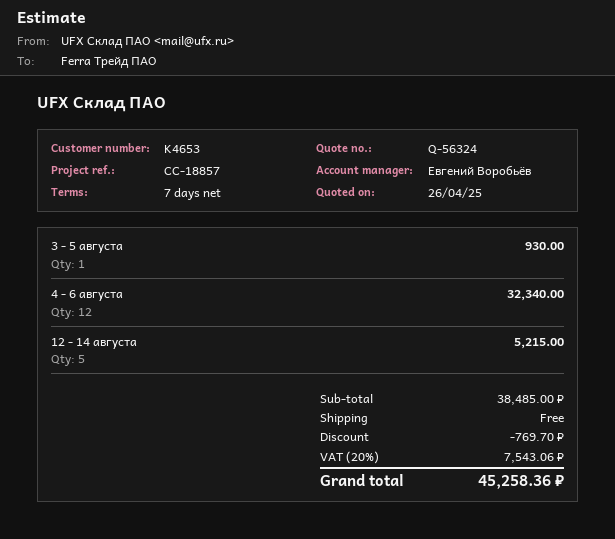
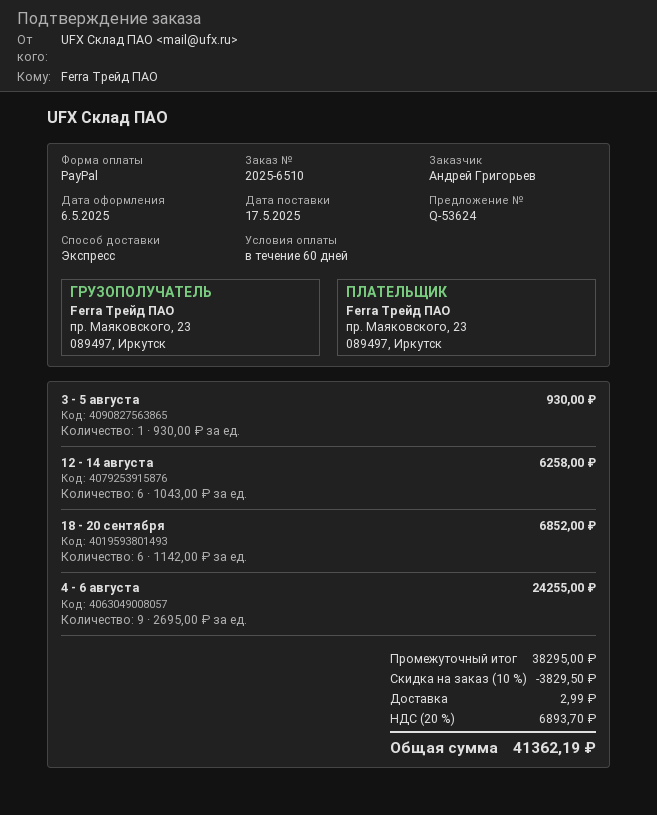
quote number: Q-56324 -> Q-53624
payment terms: 7 days -> 60 days
4 - 6 августа: 12 for 32340.00 -> 9 for 24255.00
12 - 14 августа: 5 for 5215.00 -> 6 for 6258.00
18 - 20 сентября: none -> 6 for 6852.00
subtotal: 38485.00 -> 38295.00
discount: 769.70 -> 3829.50
shipping: 0.00 -> 2.99
tax: 20% = 7543.06 -> 20% = 6893.70
total: 45258.36 -> 41362.19

